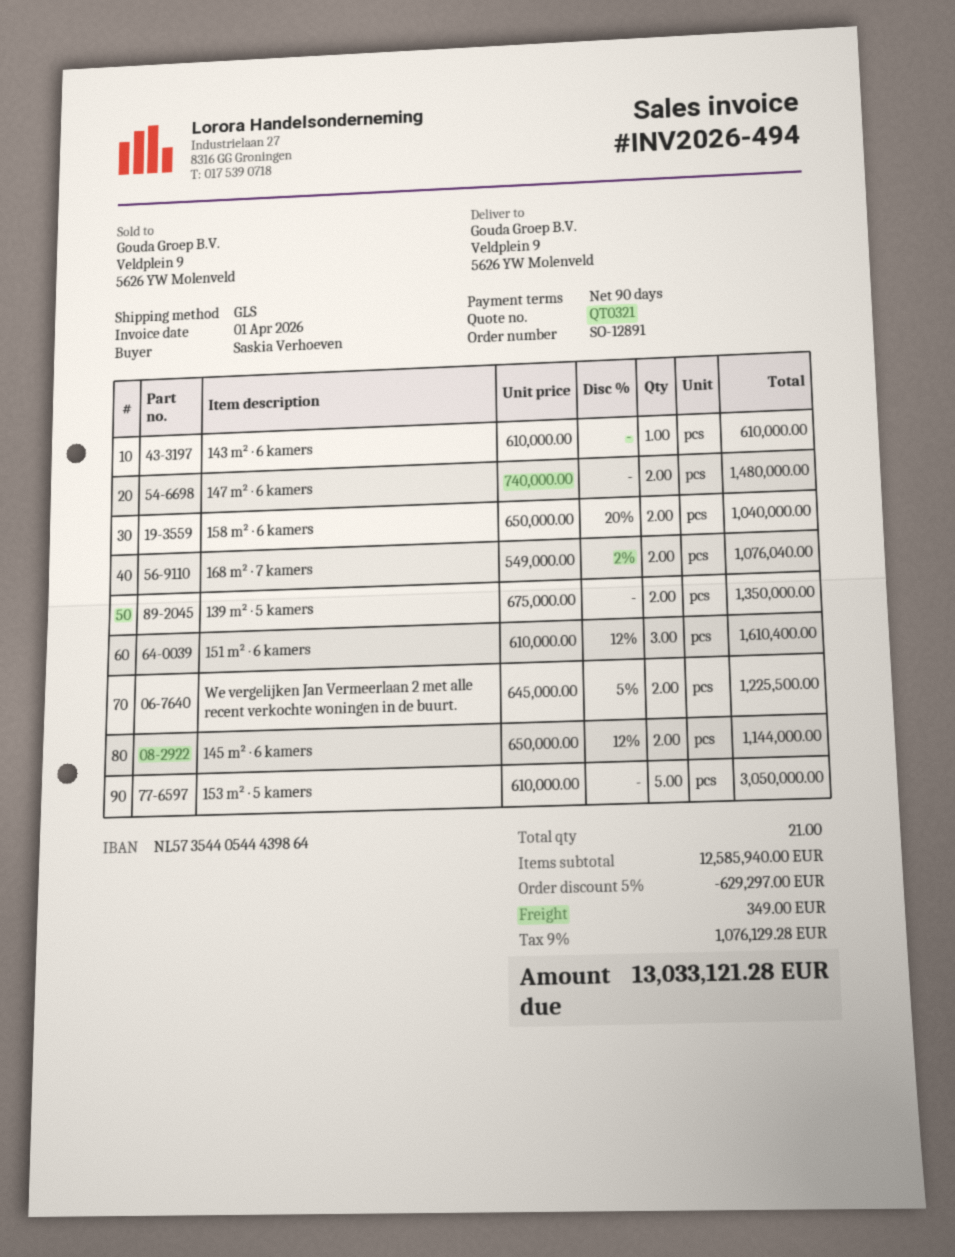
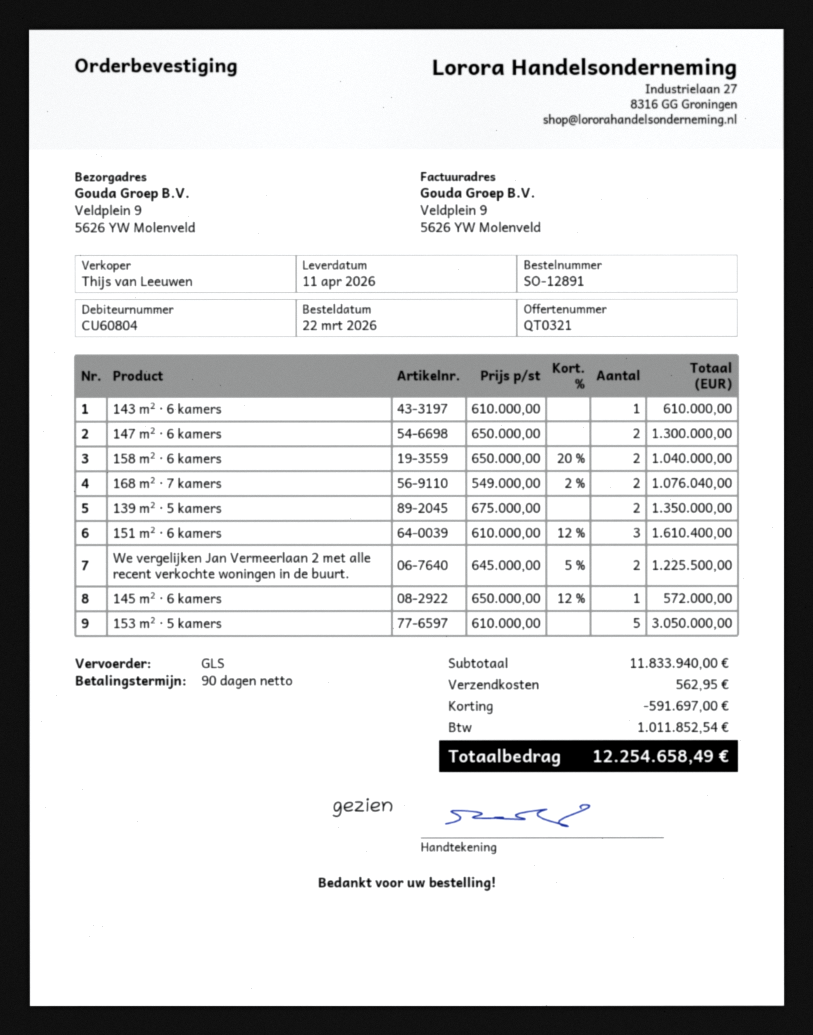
147 m² · 6 kamers: 2 x 740000.00 = 1480000.00 -> 2 x 650000.00 = 1300000.00
145 m² · 6 kamers: 2 x 650000.00 - 12% = 1144000.00 -> 1 x 650000.00 - 12% = 572000.00
subtotal: 12585940.00 -> 11833940.00
discount: 629297.00 -> 591697.00
shipping: 349.00 -> 562.95
tax: 1076129.28 -> 1011852.54
total: 13033121.28 -> 12254658.49

